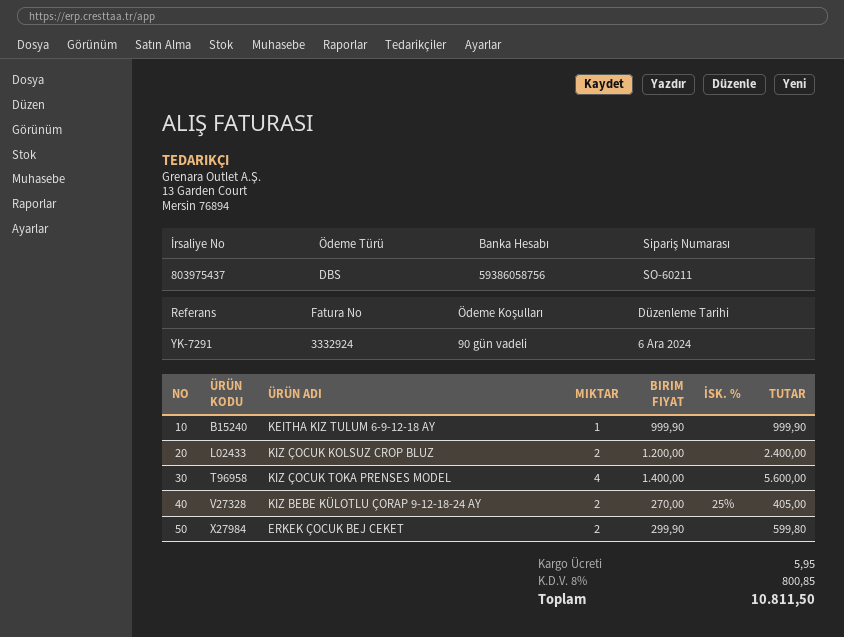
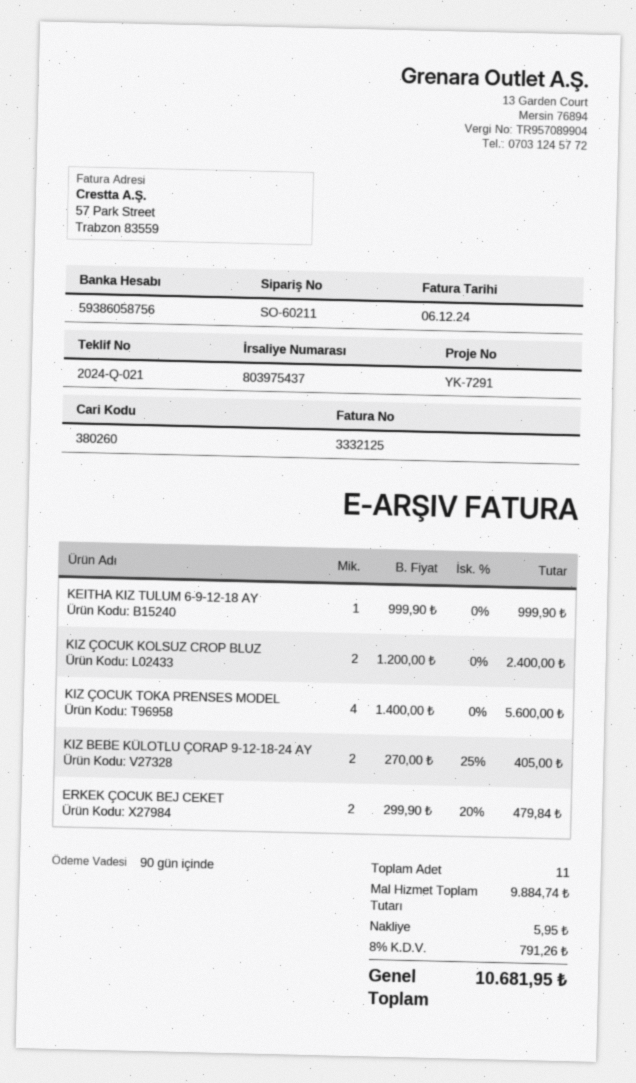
invoice number: 3332924 -> 3332125
ERKEK ÇOCUK BEJ CEKET: 2 x 299.90 = 599.80 -> 2 x 299.90 - 20% = 479.84
tax: 8% = 800.85 -> 8% = 791.26
total: 10811.50 -> 10681.95

